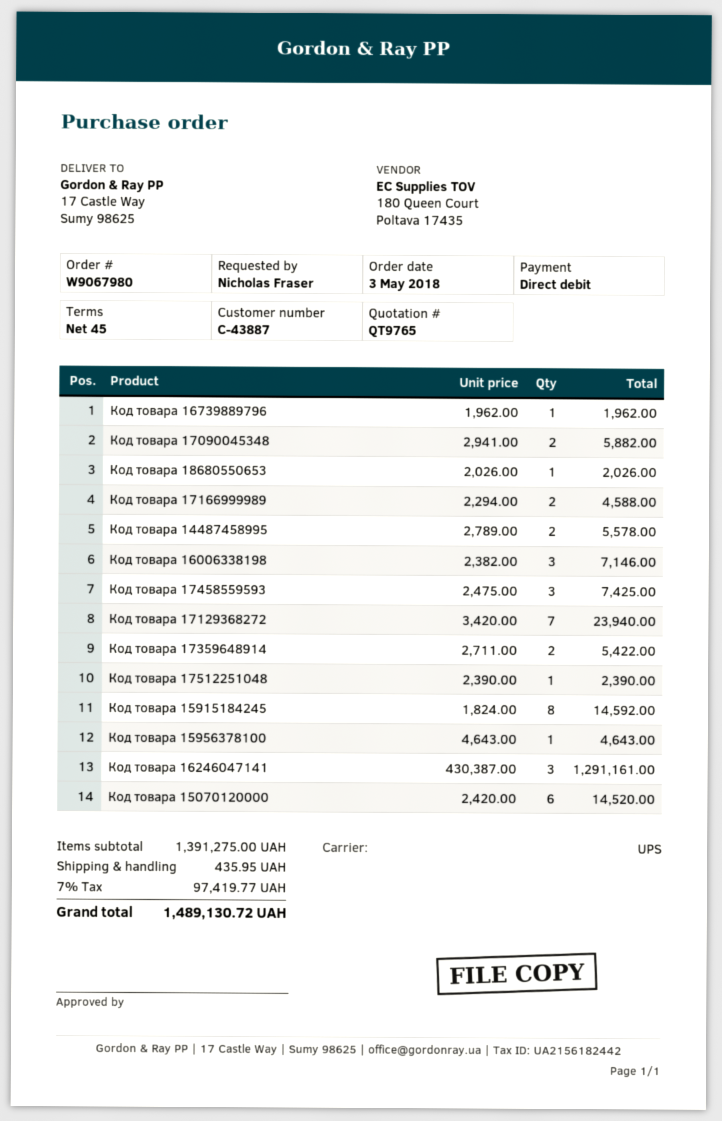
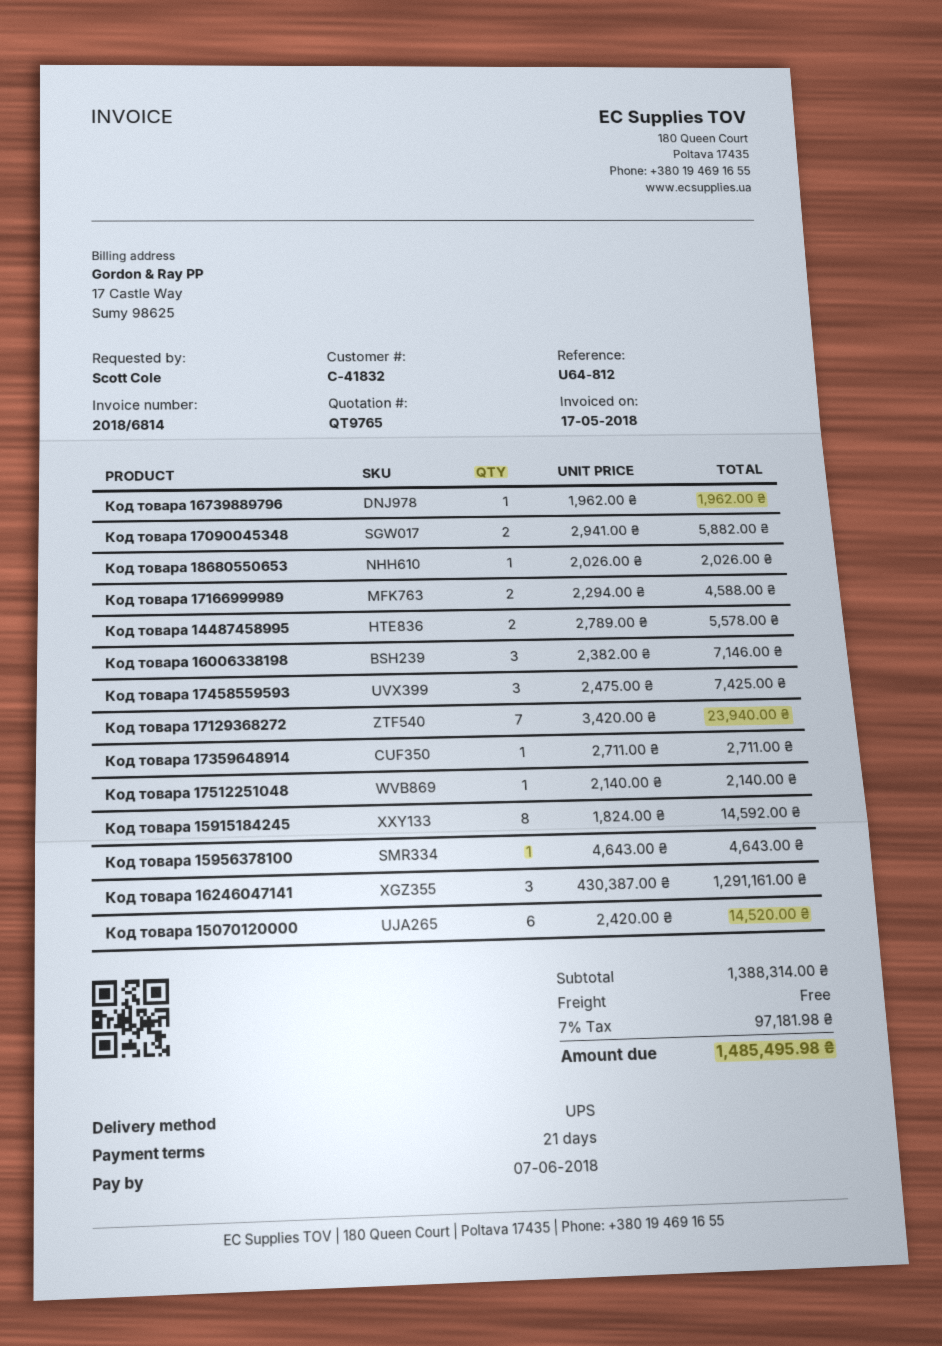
payment terms: 45 days -> 21 days
customer number: C-43887 -> C-41832
ordered by: Nicholas Fraser -> Scott Cole
Код товара 17359648914: 2 x 2711.00 = 5422.00 -> 1 x 2711.00 = 2711.00
Код товара 17512251048: 1 x 2390.00 = 2390.00 -> 1 x 2140.00 = 2140.00
subtotal: 1391275.00 -> 1388314.00
shipping: 435.95 -> 0.00
tax: 7% = 97419.77 -> 7% = 97181.98
total: 1489130.72 -> 1485495.98

